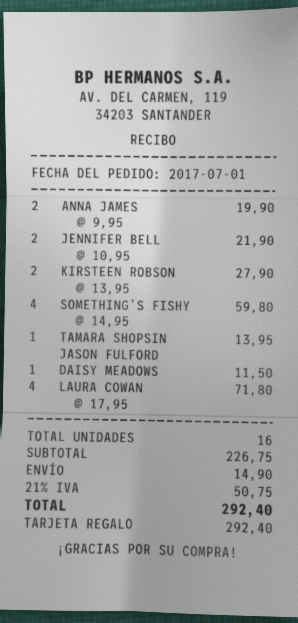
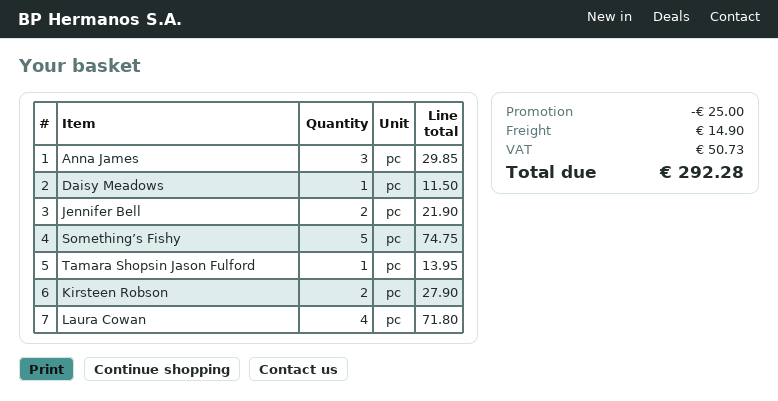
ANNA JAMES: 2 for 19.90 -> 3 for 29.85
SOMETHING’S FISHY: 4 for 59.80 -> 5 for 74.75
discount: none -> 25.00
tax: 50.75 -> 50.73
total: 292.40 -> 292.28

